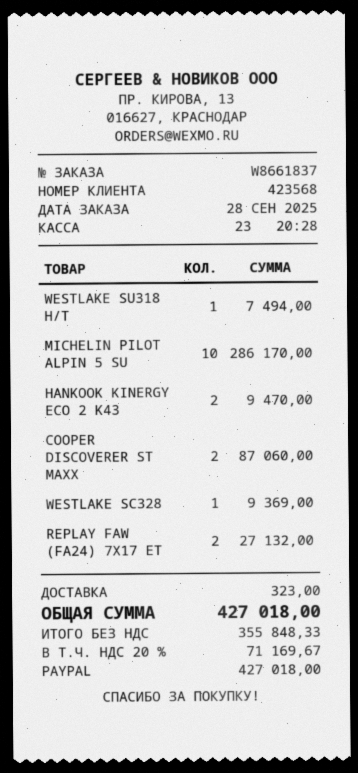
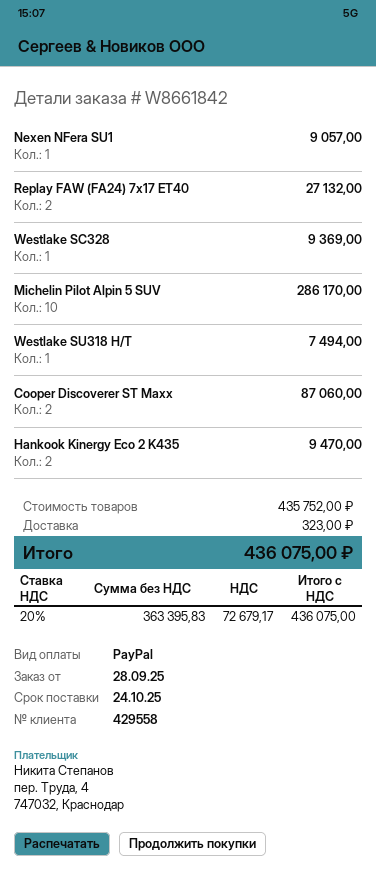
order number: W8661837 -> W8661842
customer number: 423568 -> 429558
Nexen NFera SU1: none -> 1 for 9057.00
net: 355848.33 -> 363395.83
tax: 20% = 71169.67 -> 20% = 72679.17
total: 427018.00 -> 436075.00

